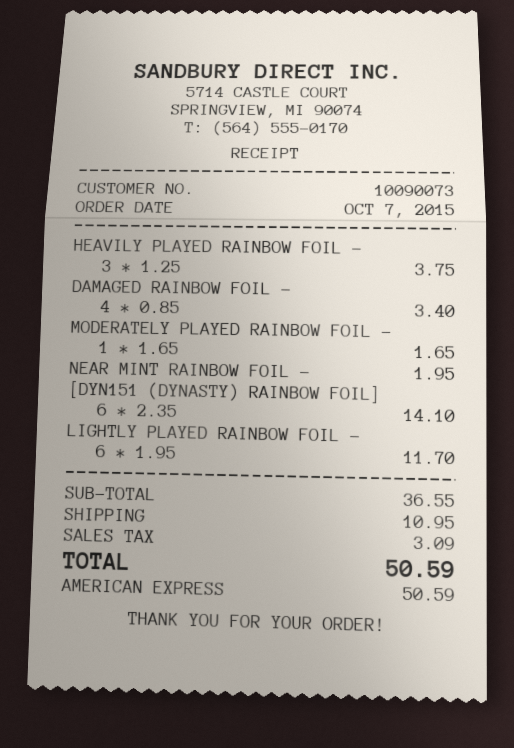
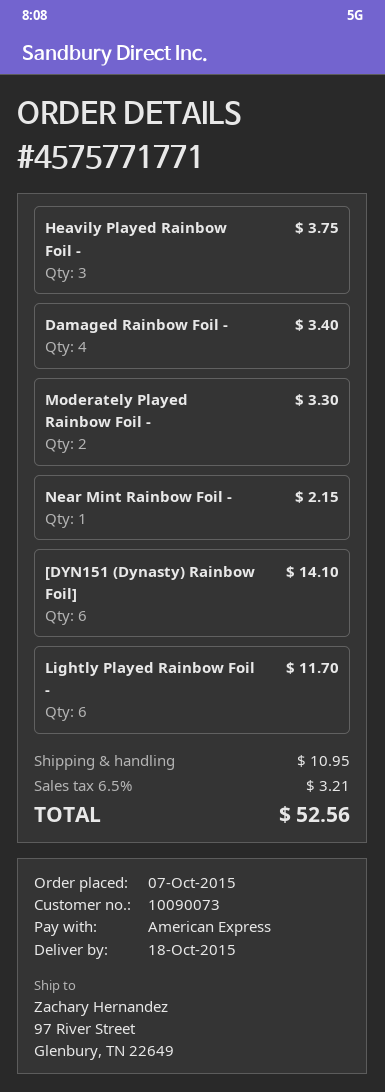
MODERATELY PLAYED RAINBOW FOIL -: 1 for 1.65 -> 2 for 3.30
NEAR MINT RAINBOW FOIL -: 1 for 1.95 -> 1 for 2.15
tax: 3.09 -> 3.21
total: 50.59 -> 52.56

